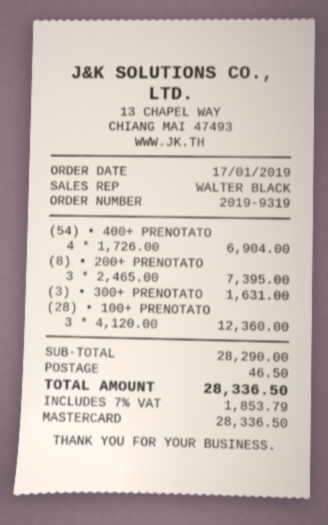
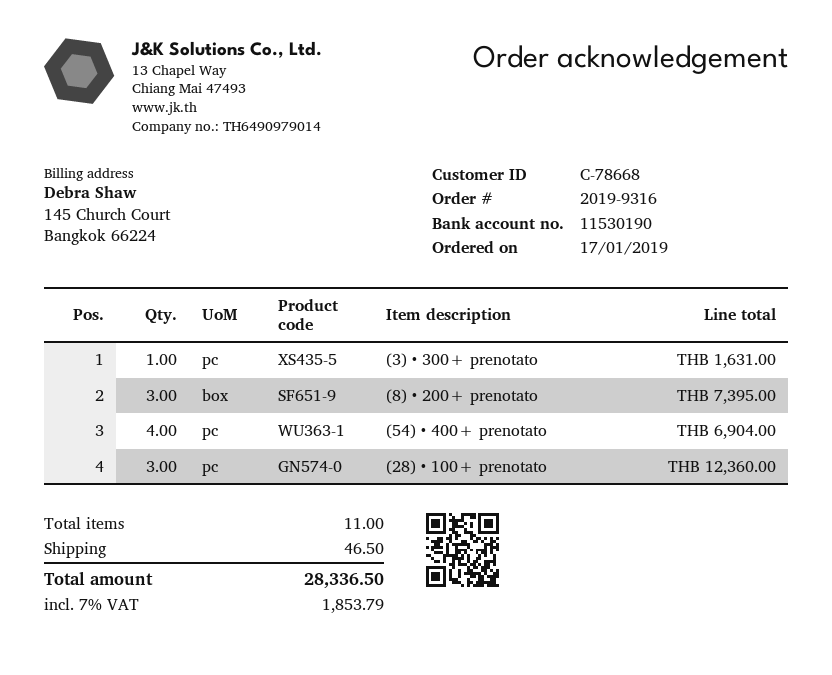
order number: 2019-9319 -> 2019-9316

